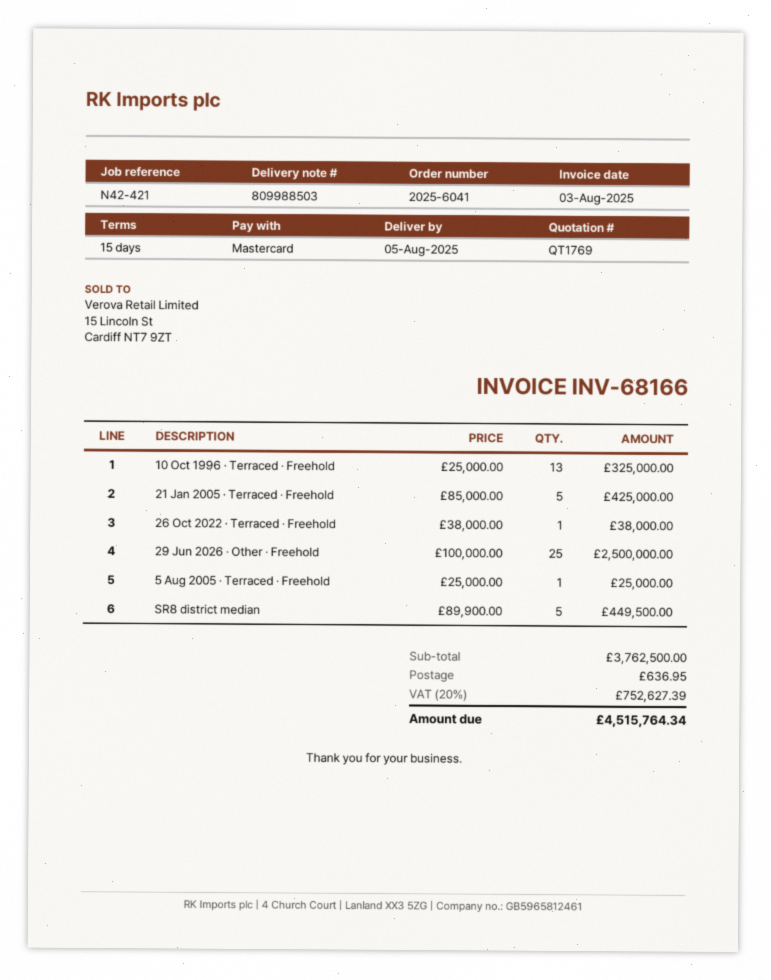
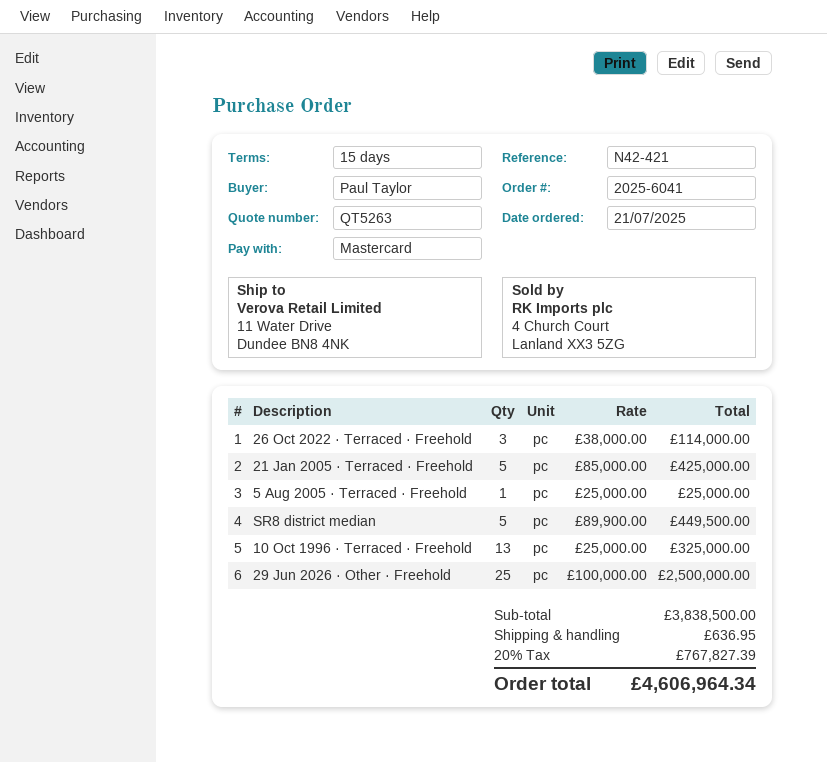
quote number: QT1769 -> QT5263
26 Oct 2022 · Terraced · Freehold: 1 x 38000.00 = 38000.00 -> 3 x 38000.00 = 114000.00
subtotal: 3762500.00 -> 3838500.00
tax: 20% = 752627.39 -> 20% = 767827.39
total: 4515764.34 -> 4606964.34

